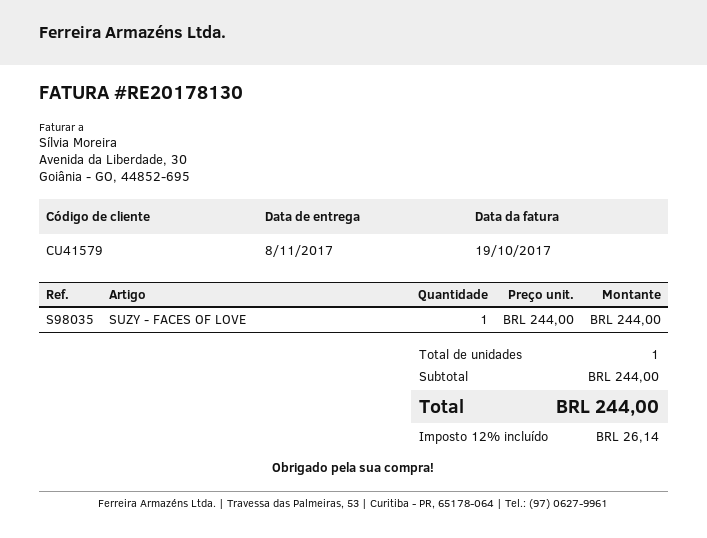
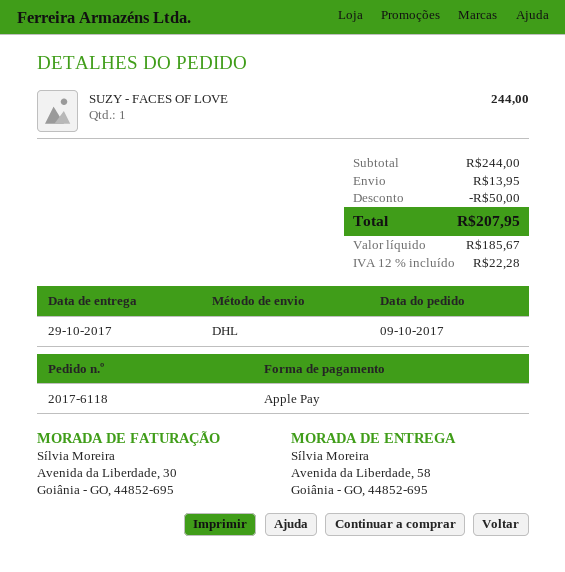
delivery date: 2017-11-08 -> 2017-10-29
discount: none -> 50.00
shipping: none -> 13.95
tax: 12% = 26.14 -> 12% = 22.28
total: 244.00 -> 207.95

